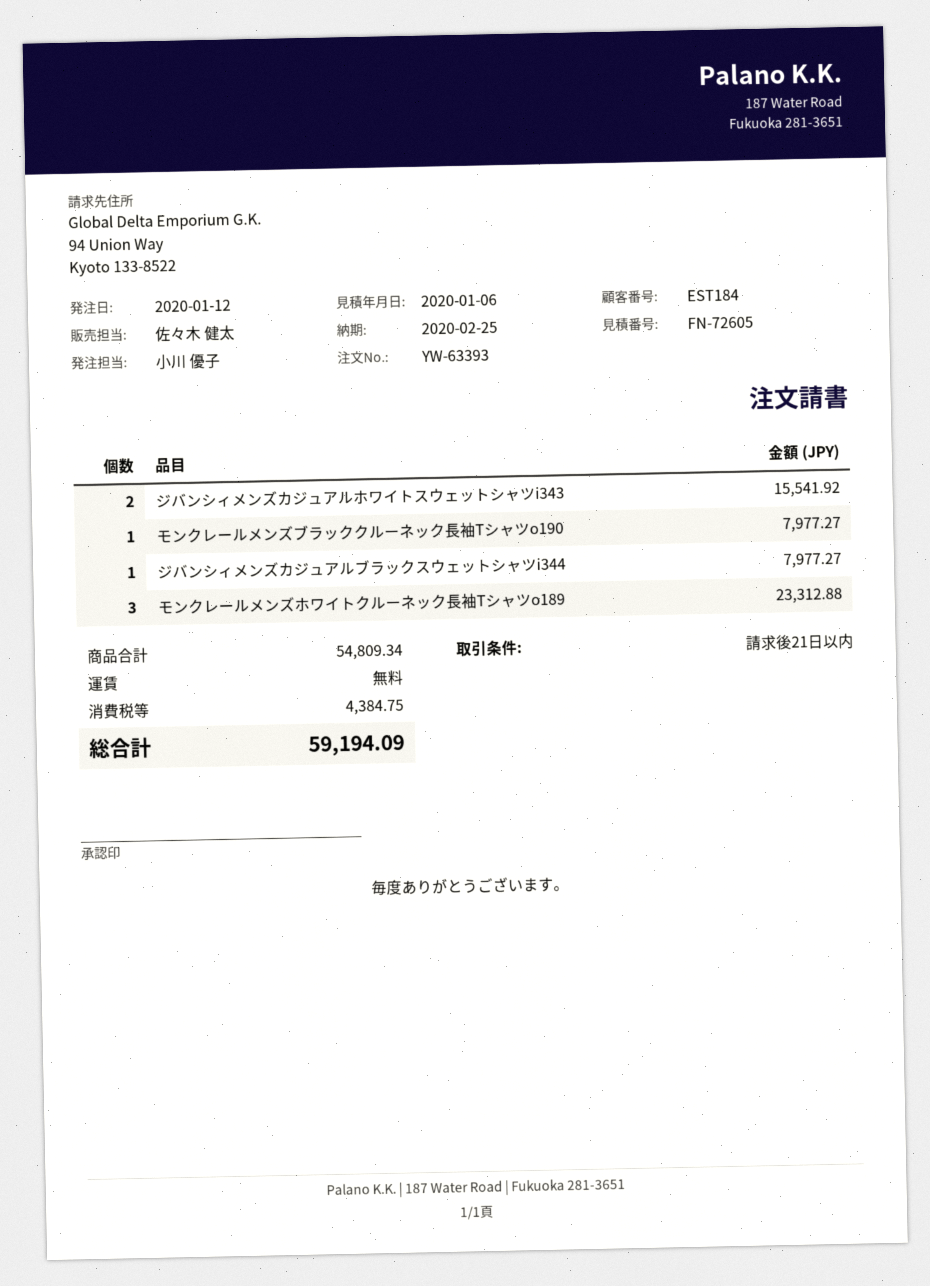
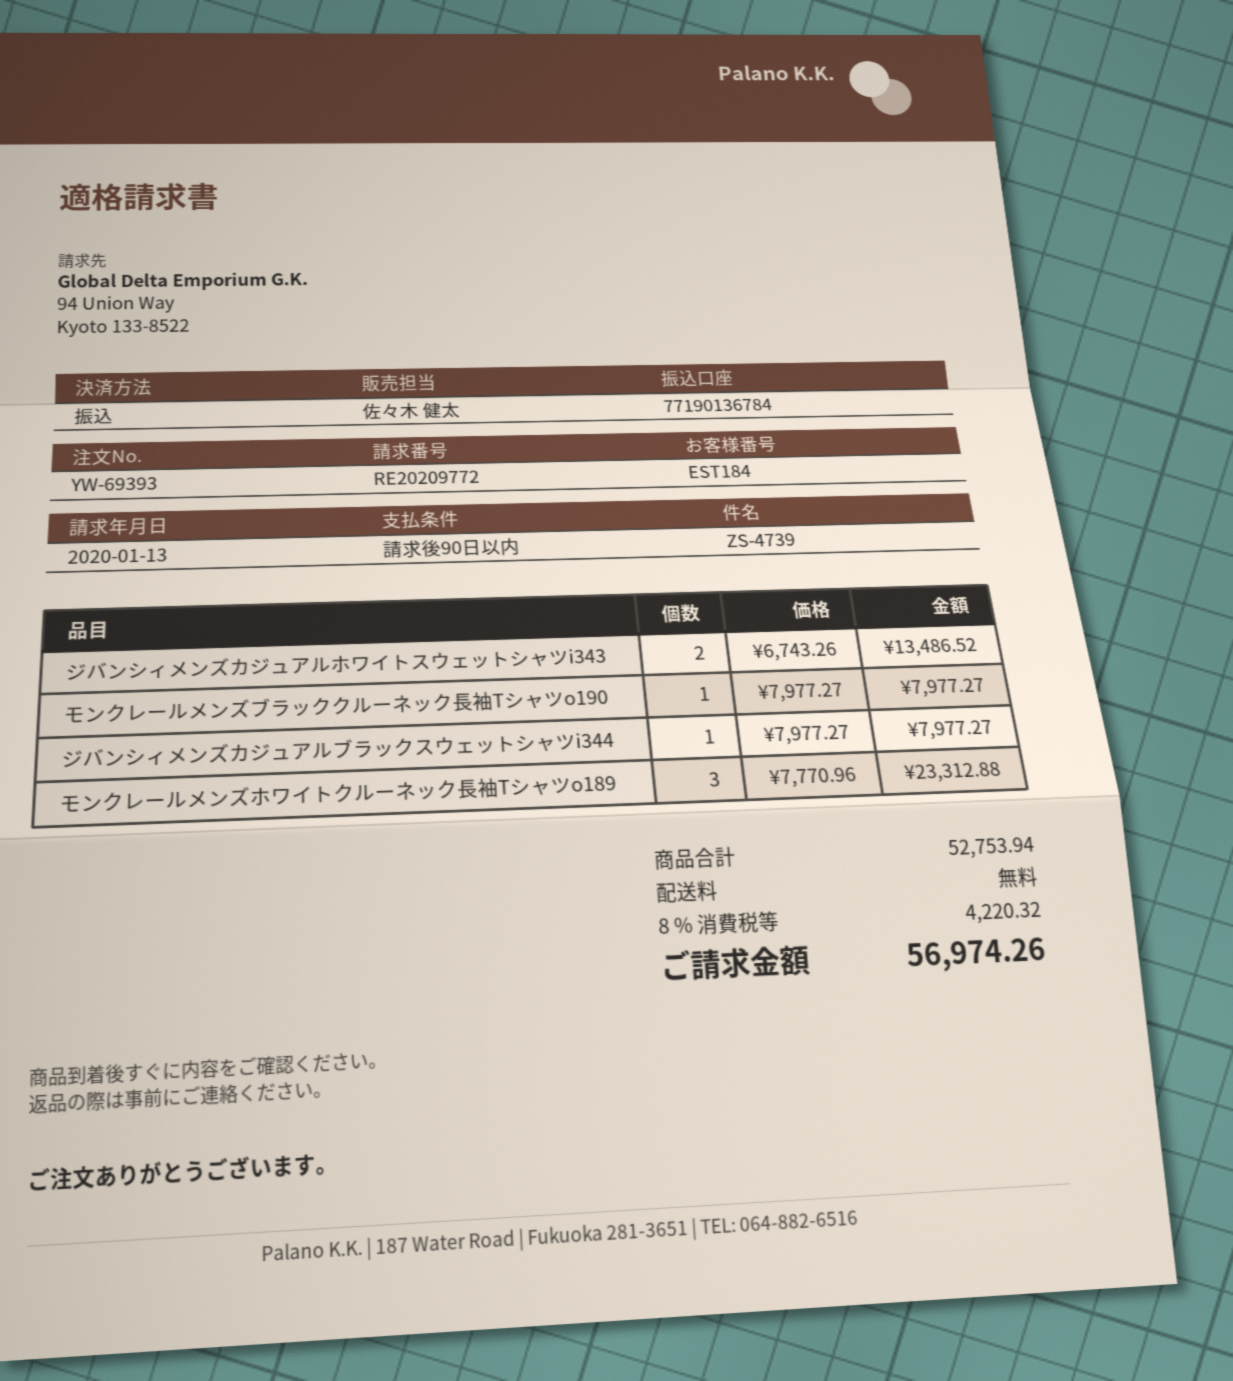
order number: YW-63393 -> YW-69393
payment terms: 21 days -> 90 days
ジバンシィメンズカジュアルホワイトスウェットシャツi343: 2 for 15541.92 -> 2 for 13486.52
subtotal: 54809.34 -> 52753.94
tax: 4384.75 -> 4220.32
total: 59194.09 -> 56974.26

